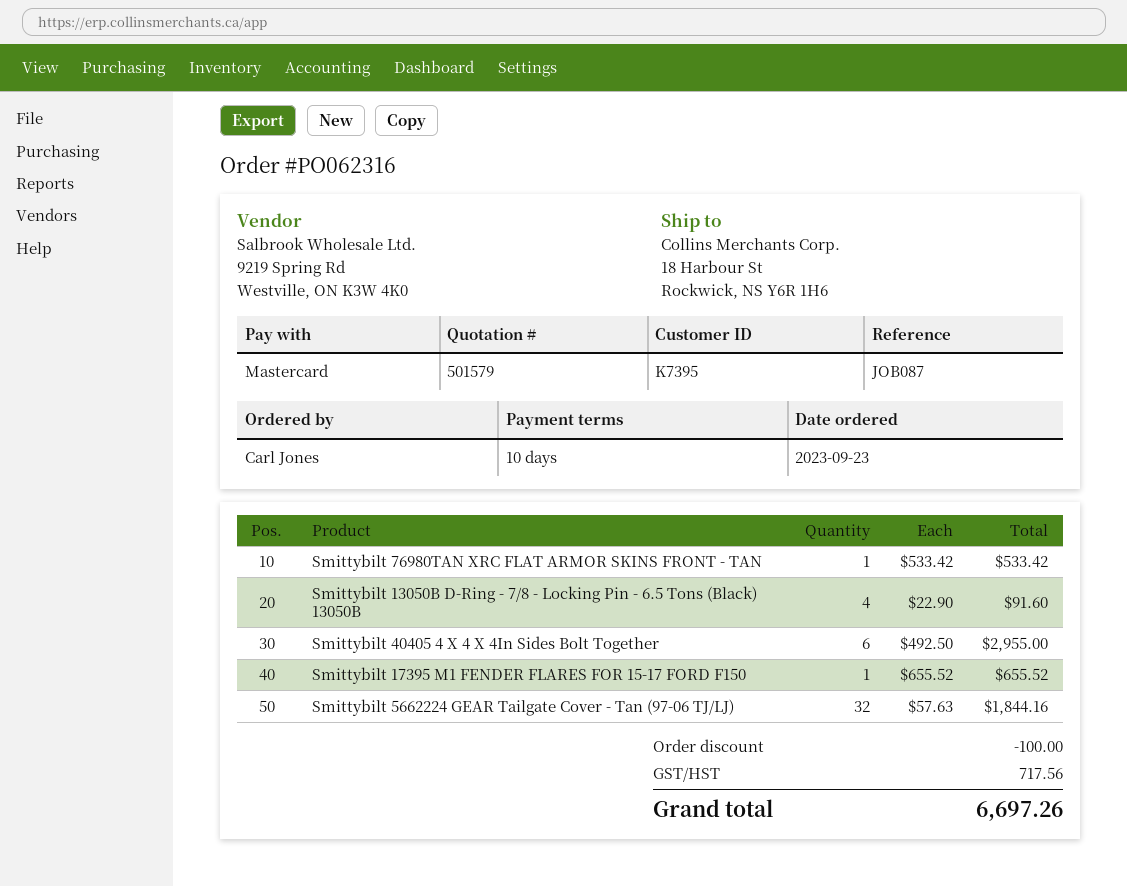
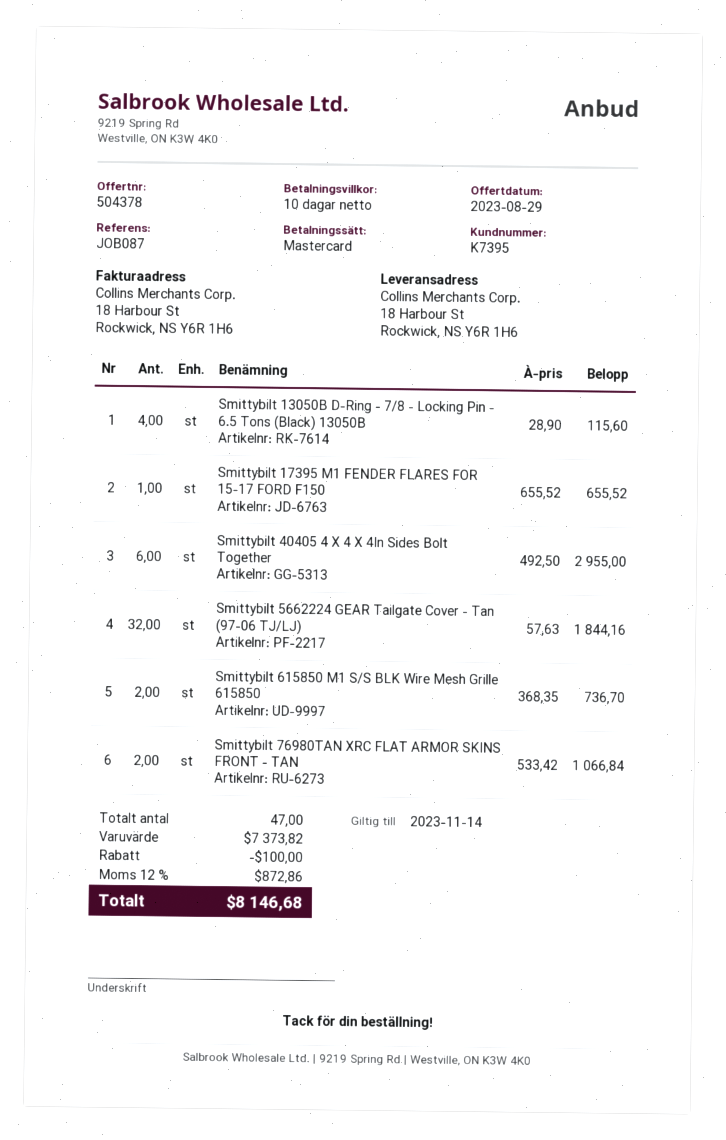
quote number: 501579 -> 504378
Smittybilt 76980TAN XRC FLAT ARMOR SKINS FRONT - TAN: 1 x 533.42 = 533.42 -> 2 x 533.42 = 1066.84
Smittybilt 13050B D-Ring - 7/8 - Locking Pin - 6.5 Tons (Black) 13050B: 4 x 22.90 = 91.60 -> 4 x 28.90 = 115.60
Smittybilt 615850 M1 S/S BLK Wire Mesh Grille 615850: none -> 2 x 368.35 = 736.70
tax: 717.56 -> 872.86
total: 6697.26 -> 8146.68

